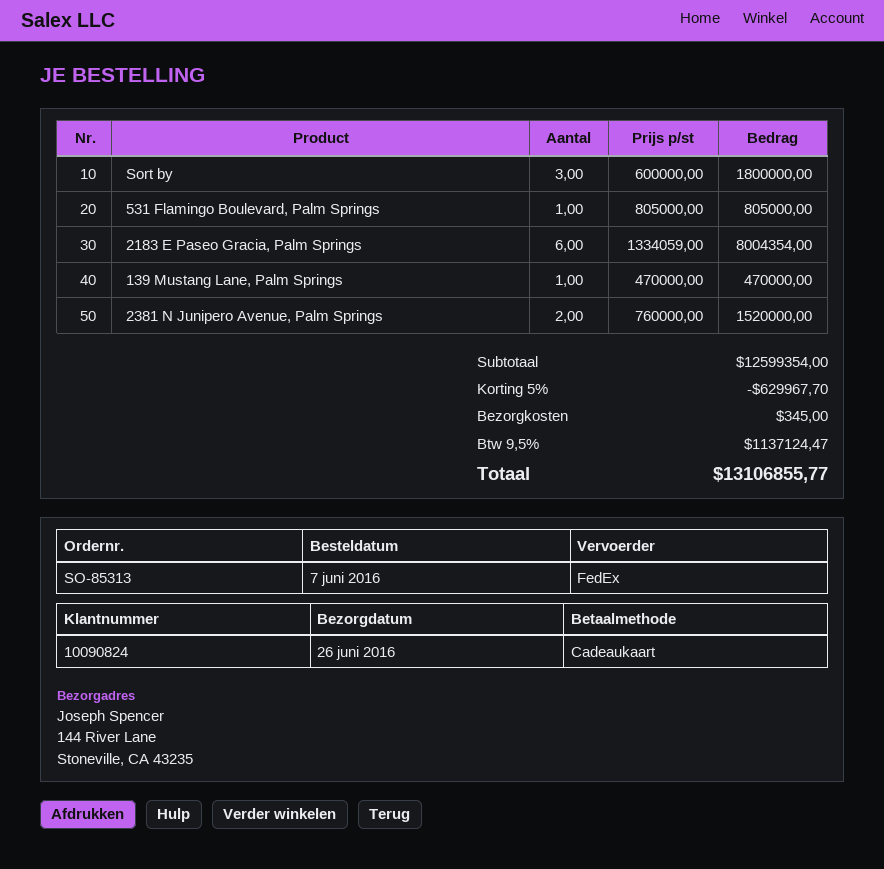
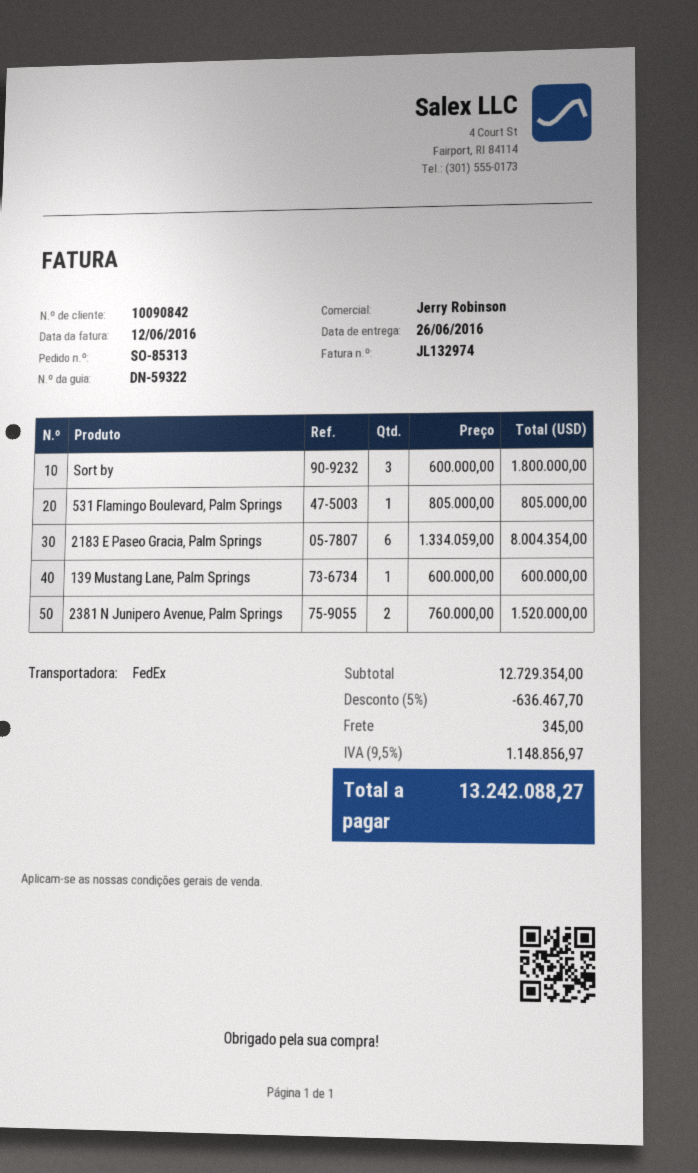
customer number: 10090824 -> 10090842
139 Mustang Lane, Palm Springs: 1 x 470000.00 = 470000.00 -> 1 x 600000.00 = 600000.00
subtotal: 12599354.00 -> 12729354.00
discount: 5% = 629967.70 -> 5% = 636467.70
tax: 9.5% = 1137124.47 -> 9.5% = 1148856.97
total: 13106855.77 -> 13242088.27

